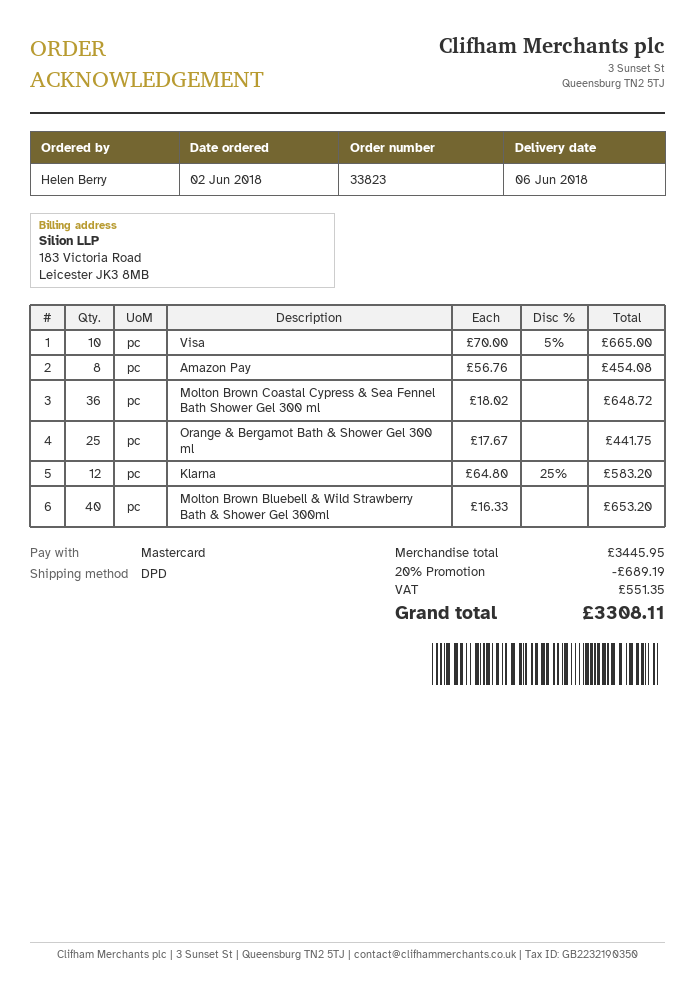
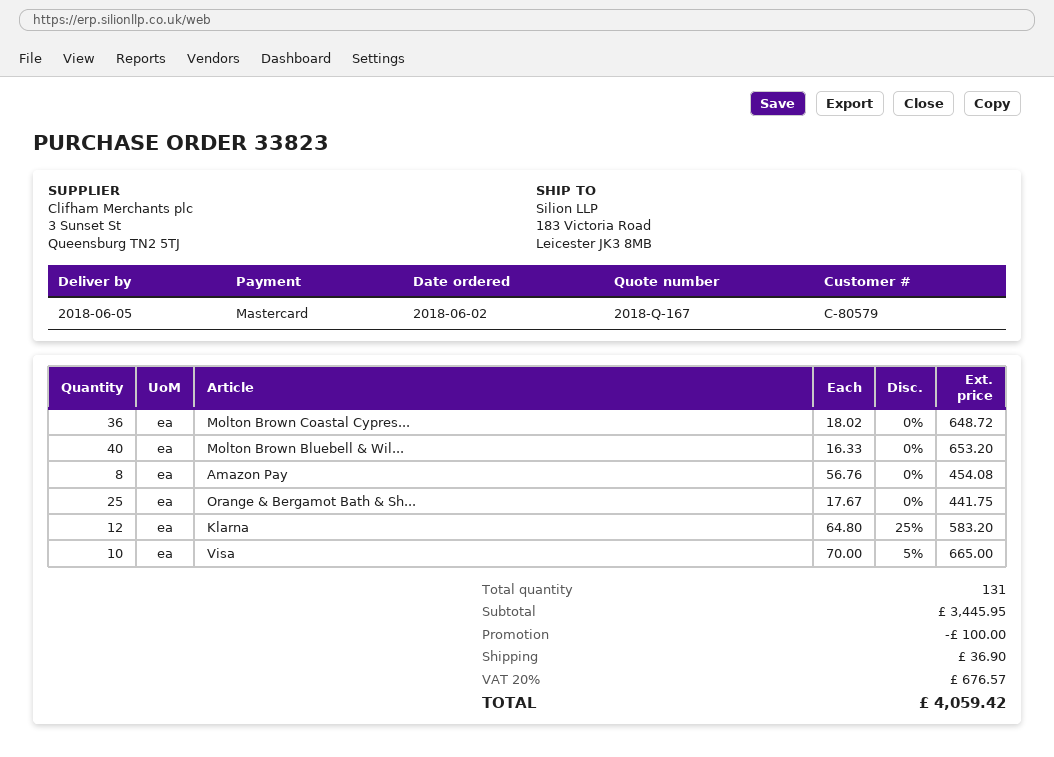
delivery date: 2018-06-06 -> 2018-06-05
discount: 689.19 -> 100.00
shipping: none -> 36.90
tax: 551.35 -> 676.57
total: 3308.11 -> 4059.42

